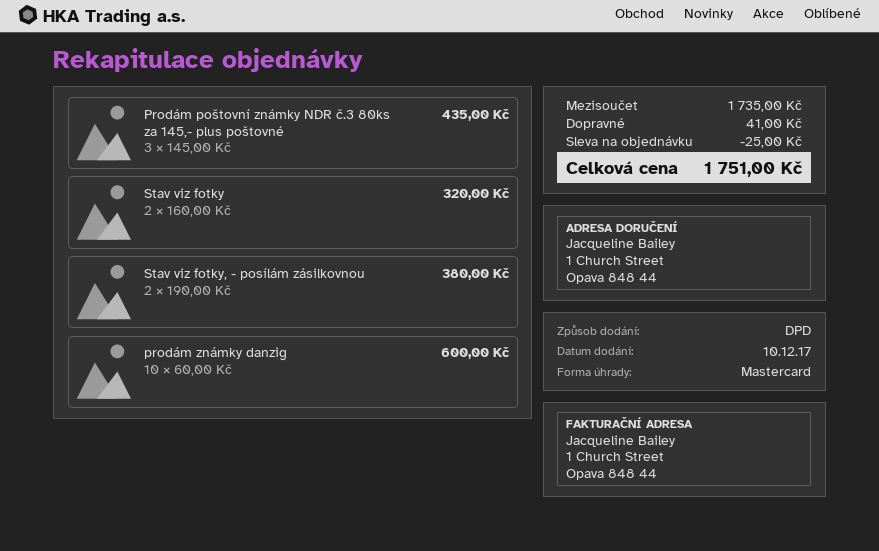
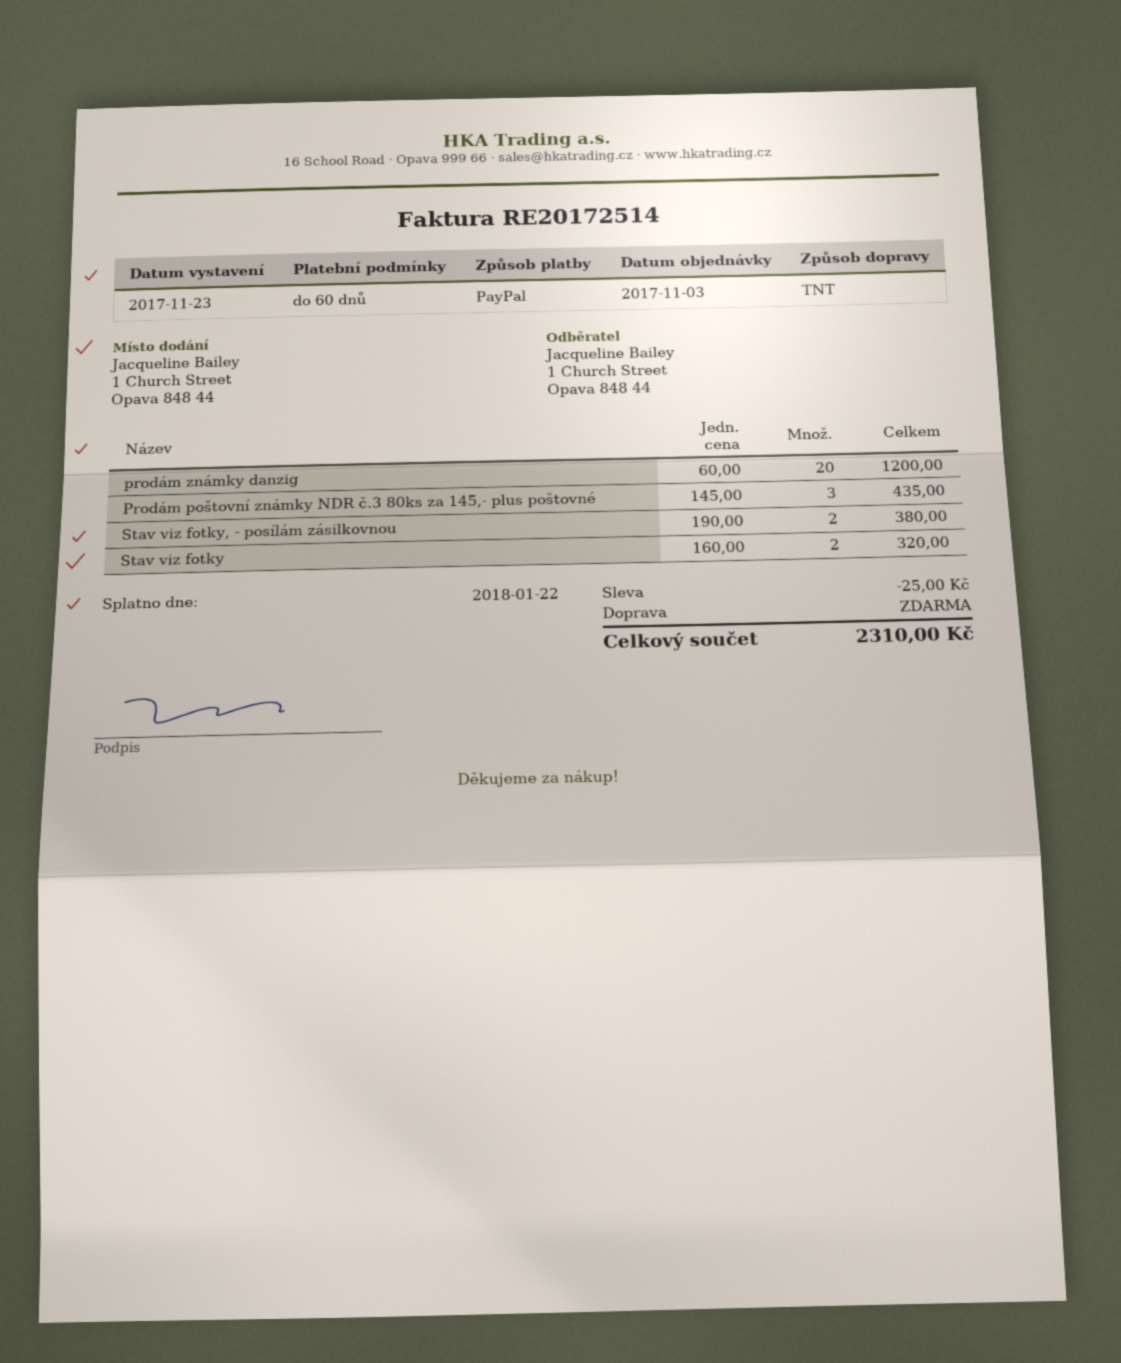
payment method: Mastercard -> PayPal
shipping method: DPD -> TNT
prodám známky danzig: 10 x 60.00 = 600.00 -> 20 x 60.00 = 1200.00
shipping: 41.00 -> 0.00
total: 1751.00 -> 2310.00

